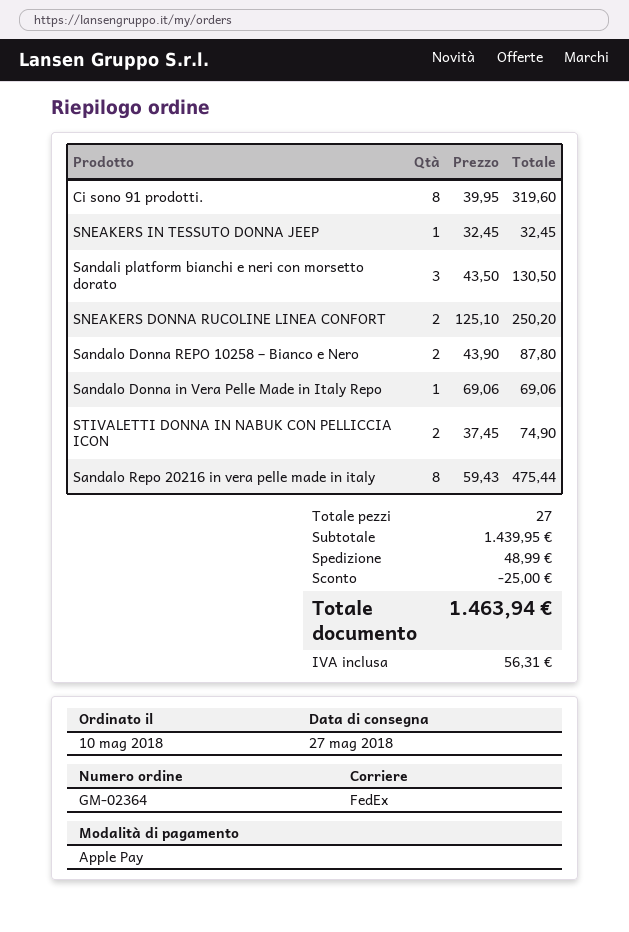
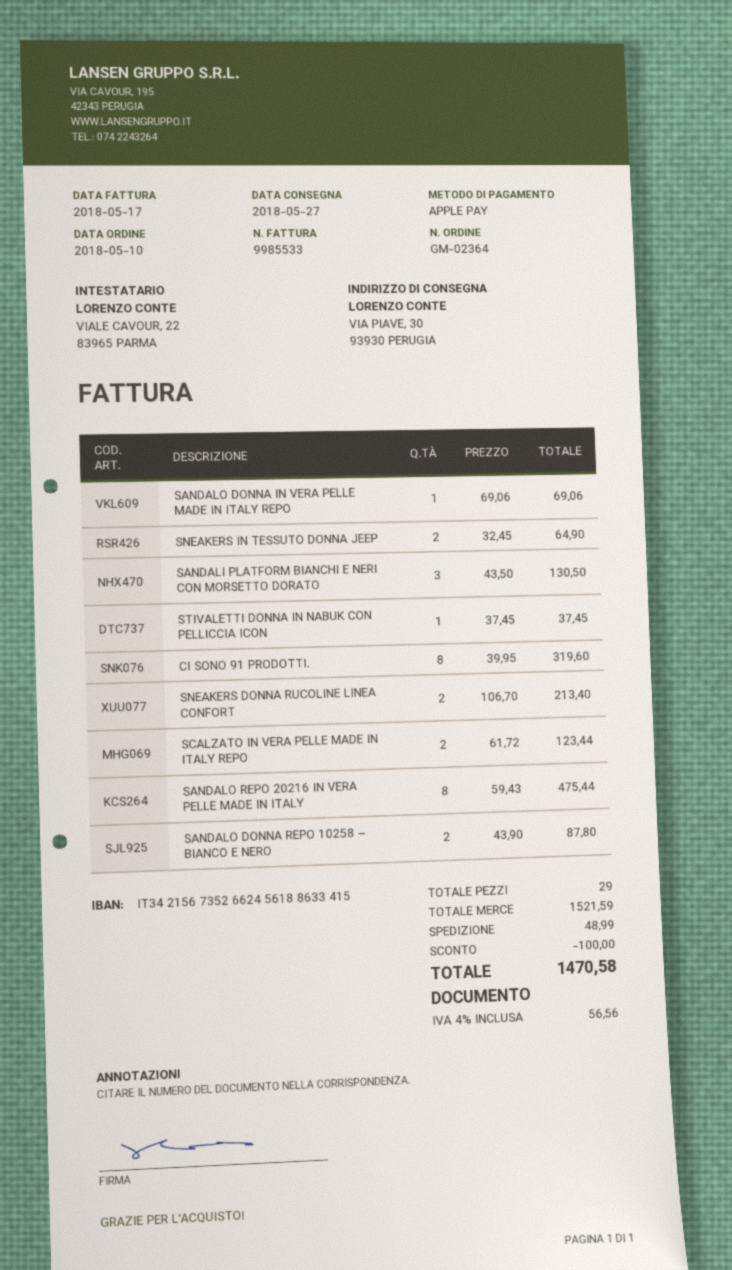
SNEAKERS IN TESSUTO DONNA JEEP: 1 x 32.45 = 32.45 -> 2 x 32.45 = 64.90
SNEAKERS DONNA RUCOLINE LINEA CONFORT: 2 x 125.10 = 250.20 -> 2 x 106.70 = 213.40
STIVALETTI DONNA IN NABUK CON PELLICCIA ICON: 2 x 37.45 = 74.90 -> 1 x 37.45 = 37.45
SCALZATO IN VERA PELLE MADE IN ITALY REPO: none -> 2 x 61.72 = 123.44
total quantity: 27 -> 29
subtotal: 1439.95 -> 1521.59
discount: 25.00 -> 100.00
tax: 56.31 -> 56.56
total: 1463.94 -> 1470.58

